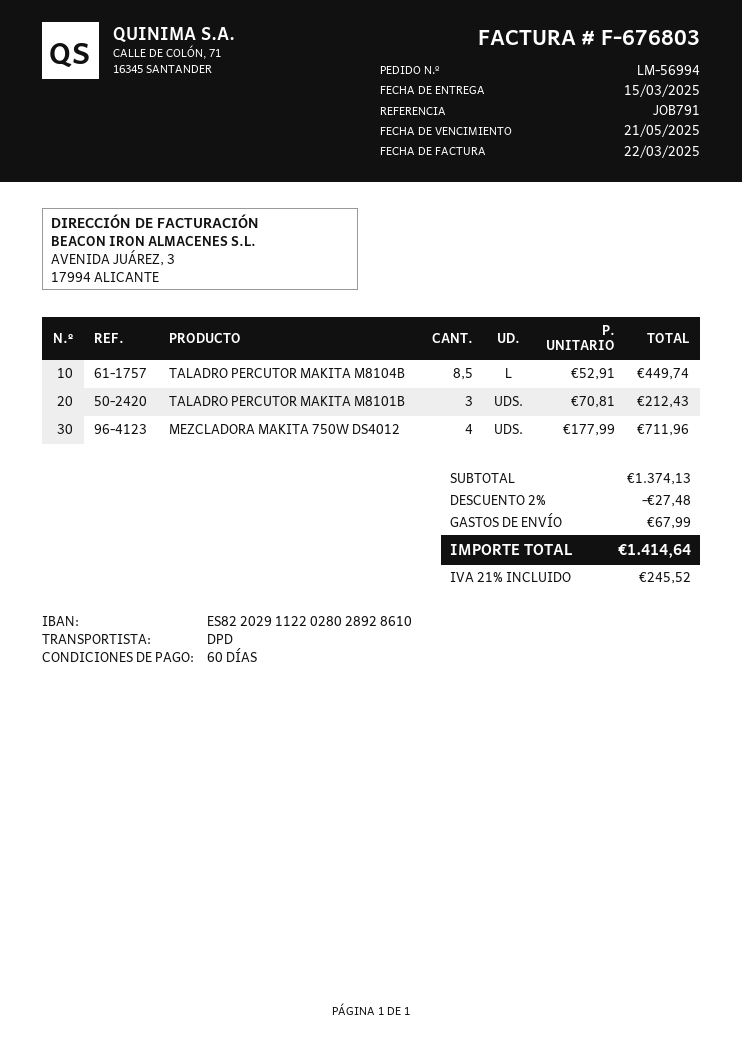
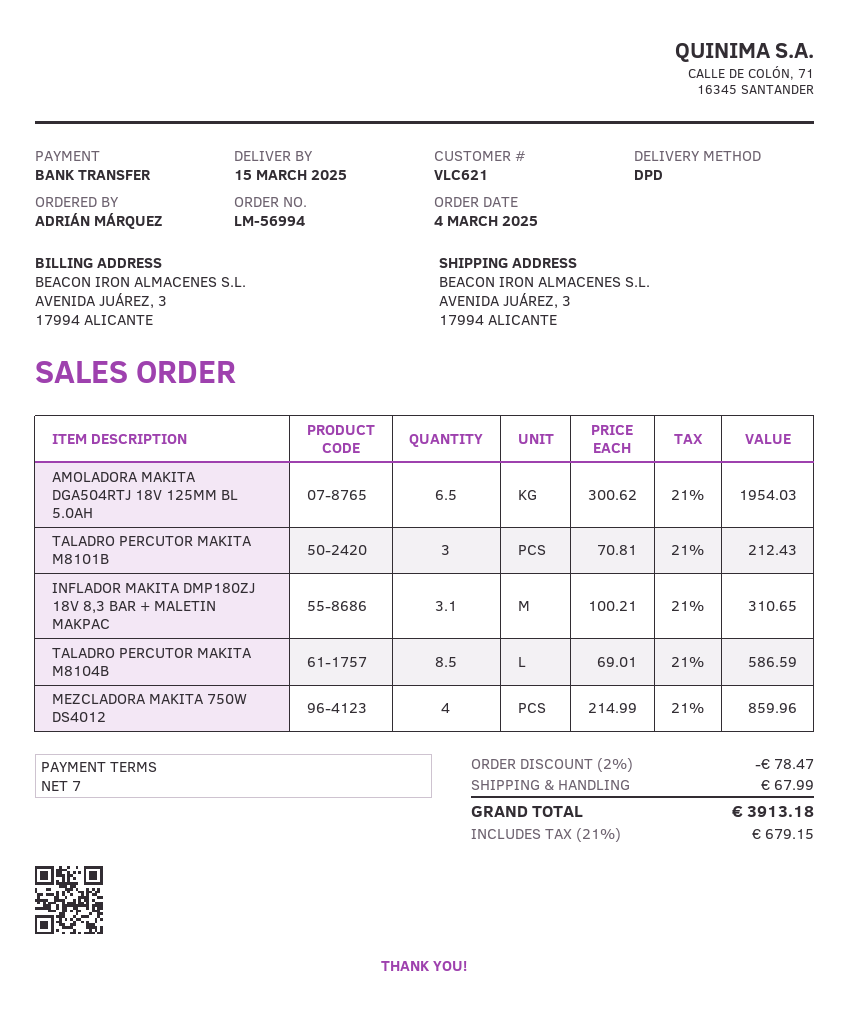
payment terms: 60 days -> 7 days
TALADRO PERCUTOR MAKITA M8104B: 8.5 x 52.91 = 449.74 -> 8.5 x 69.01 = 586.59
MEZCLADORA MAKITA 750W DS4012: 4 x 177.99 = 711.96 -> 4 x 214.99 = 859.96
AMOLADORA MAKITA DGA504RTJ 18V 125MM BL 5.0AH: none -> 6.5 x 300.62 = 1954.03
INFLADOR MAKITA DMP180ZJ 18V 8,3 BAR + MALETIN MAKPAC: none -> 3.1 x 100.21 = 310.65
discount: 2% = 27.48 -> 2% = 78.47
tax: 21% = 245.52 -> 21% = 679.15
total: 1414.64 -> 3913.18

